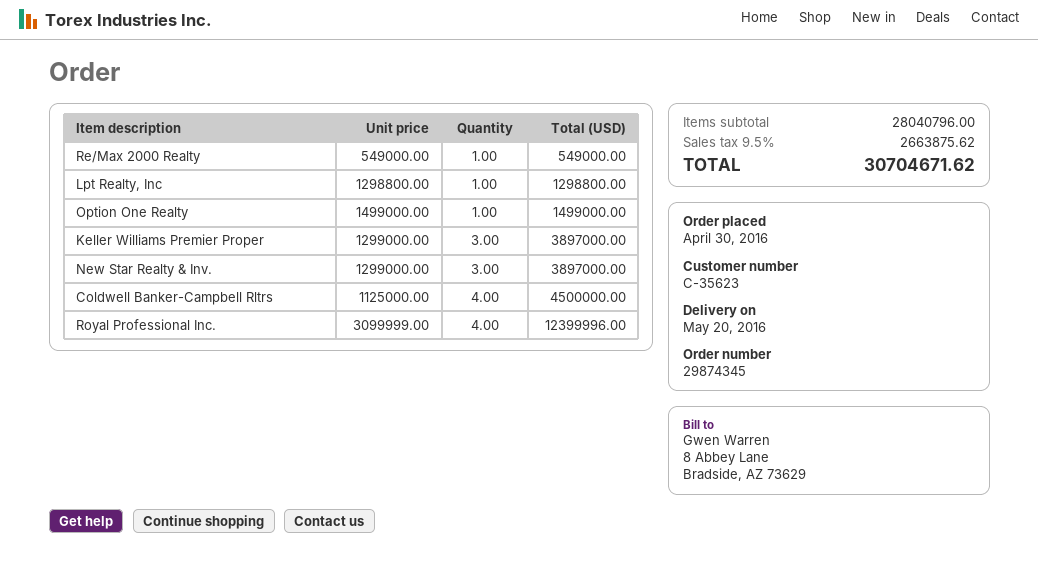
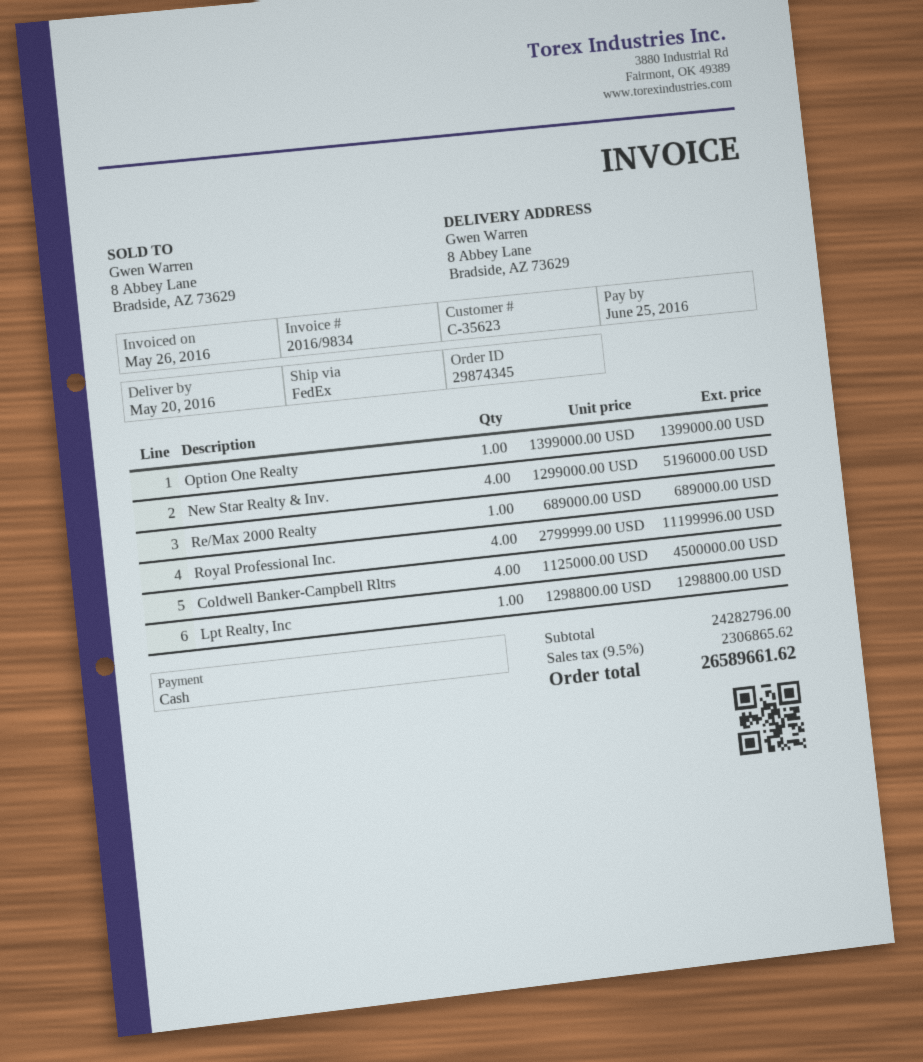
Re/Max 2000 Realty: 1 x 549000.00 = 549000.00 -> 1 x 689000.00 = 689000.00
Option One Realty: 1 x 1499000.00 = 1499000.00 -> 1 x 1399000.00 = 1399000.00
Keller Williams Premier Proper: 3 x 1299000.00 = 3897000.00 -> none
New Star Realty & Inv.: 3 x 1299000.00 = 3897000.00 -> 4 x 1299000.00 = 5196000.00
Royal Professional Inc.: 4 x 3099999.00 = 12399996.00 -> 4 x 2799999.00 = 11199996.00
subtotal: 28040796.00 -> 24282796.00
tax: 9.5% = 2663875.62 -> 9.5% = 2306865.62
total: 30704671.62 -> 26589661.62

